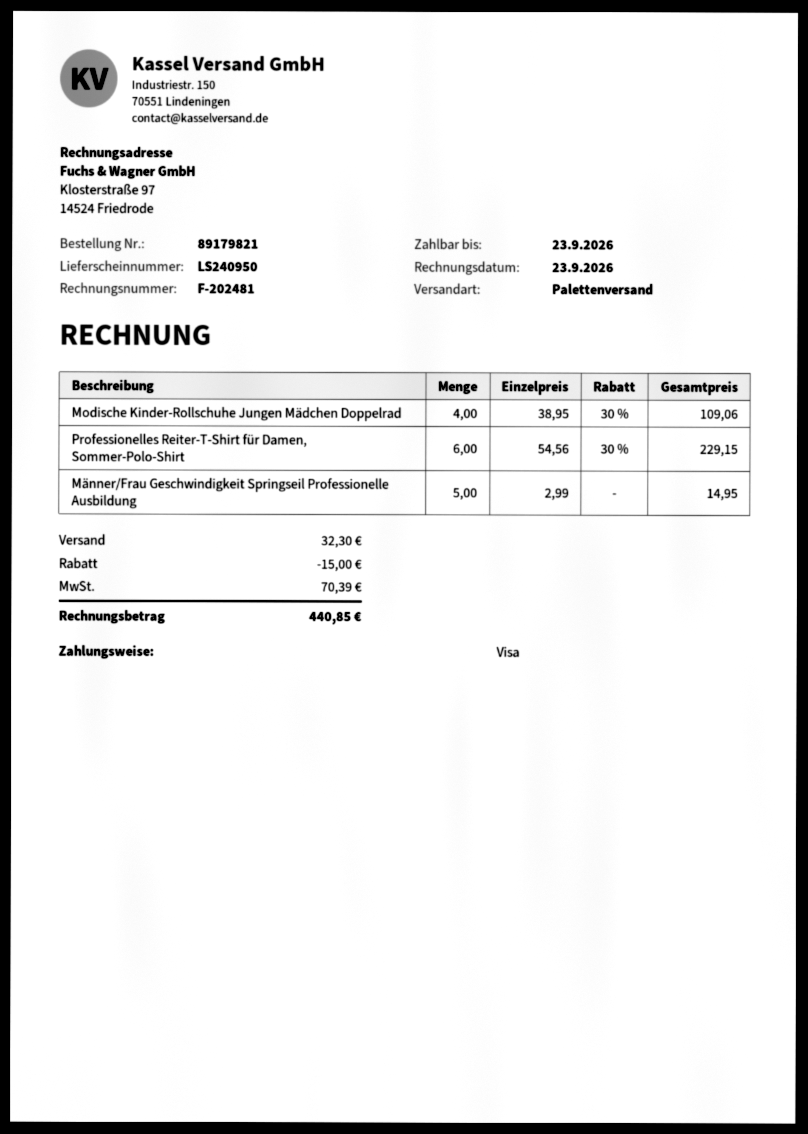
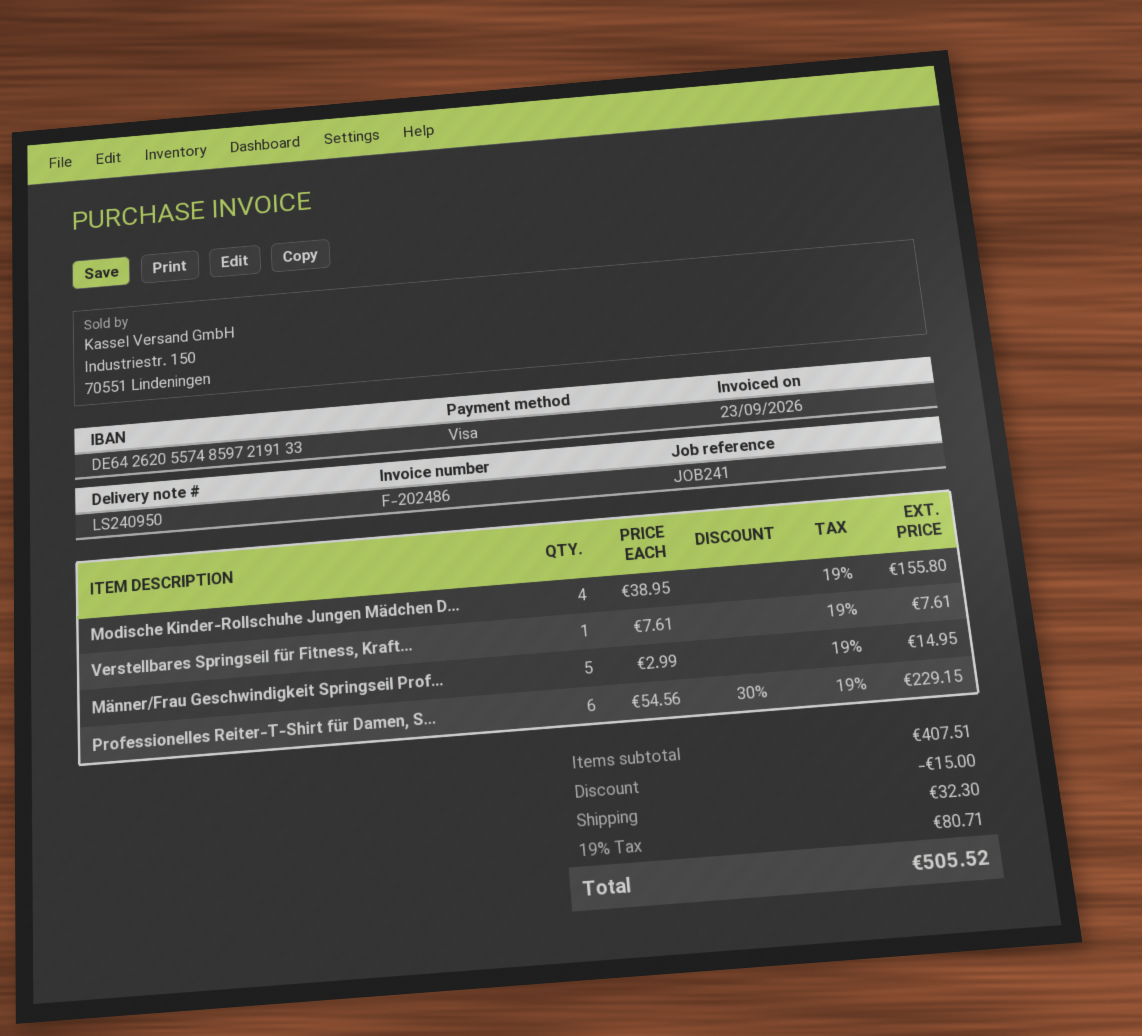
invoice number: F-202481 -> F-202486
Modische Kinder-Rollschuhe Jungen Mädchen Doppelrad: 4 x 38.95 - 30% = 109.06 -> 4 x 38.95 = 155.80
Verstellbares Springseil für Fitness, Kraft...: none -> 1 x 7.61 = 7.61
tax: 70.39 -> 80.71
total: 440.85 -> 505.52

